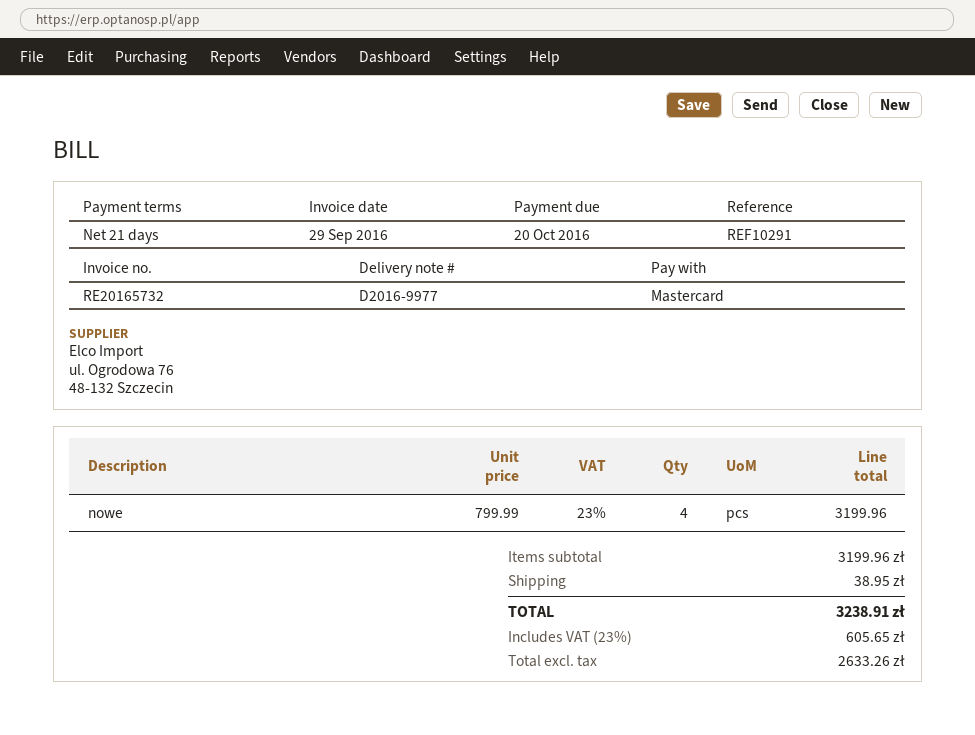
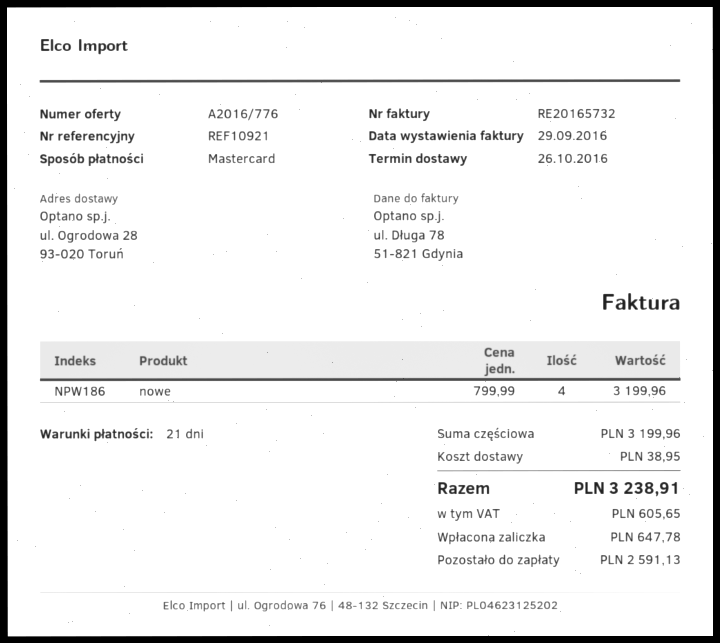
reference: REF10291 -> REF10921

